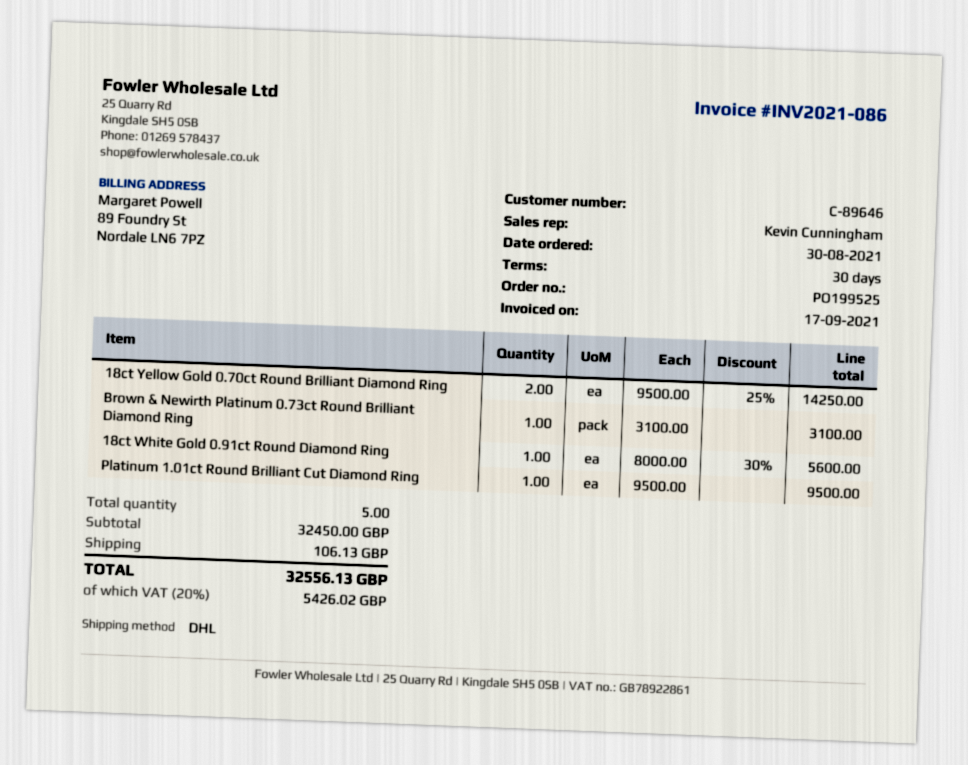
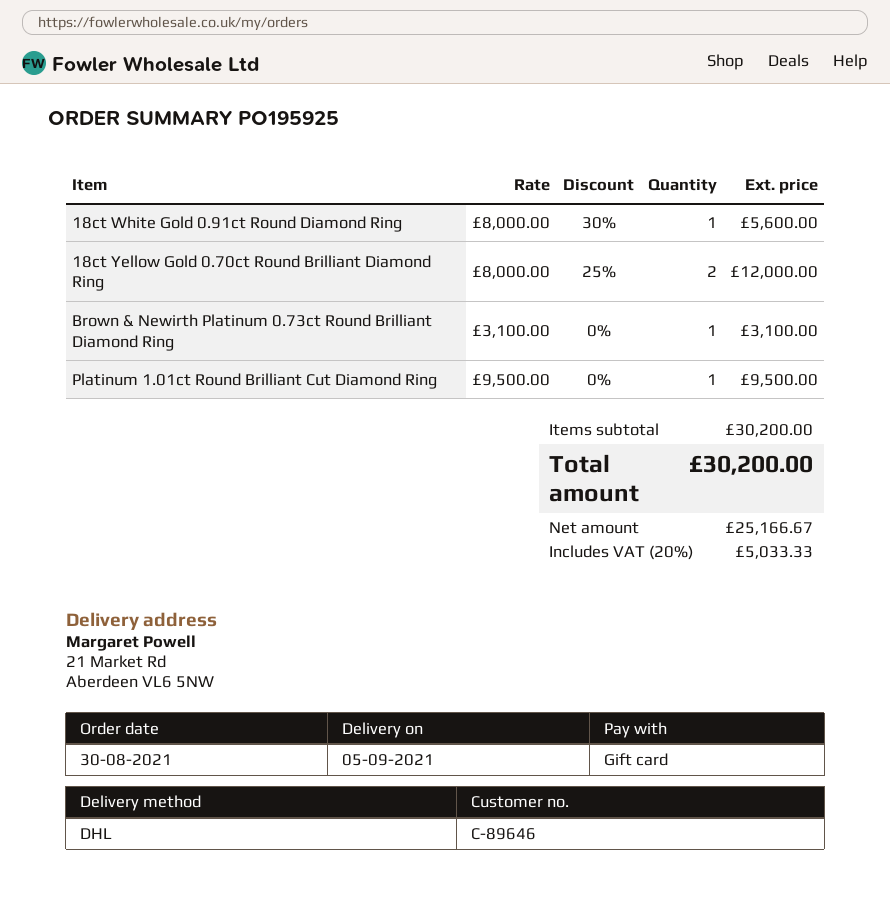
order number: PO199525 -> PO195925
18ct Yellow Gold 0.70ct Round Brilliant Diamond Ring: 2 x 9500.00 - 25% = 14250.00 -> 2 x 8000.00 - 25% = 12000.00
subtotal: 32450.00 -> 30200.00
shipping: 106.13 -> none
tax: 20% = 5426.02 -> 20% = 5033.33
total: 32556.13 -> 30200.00

